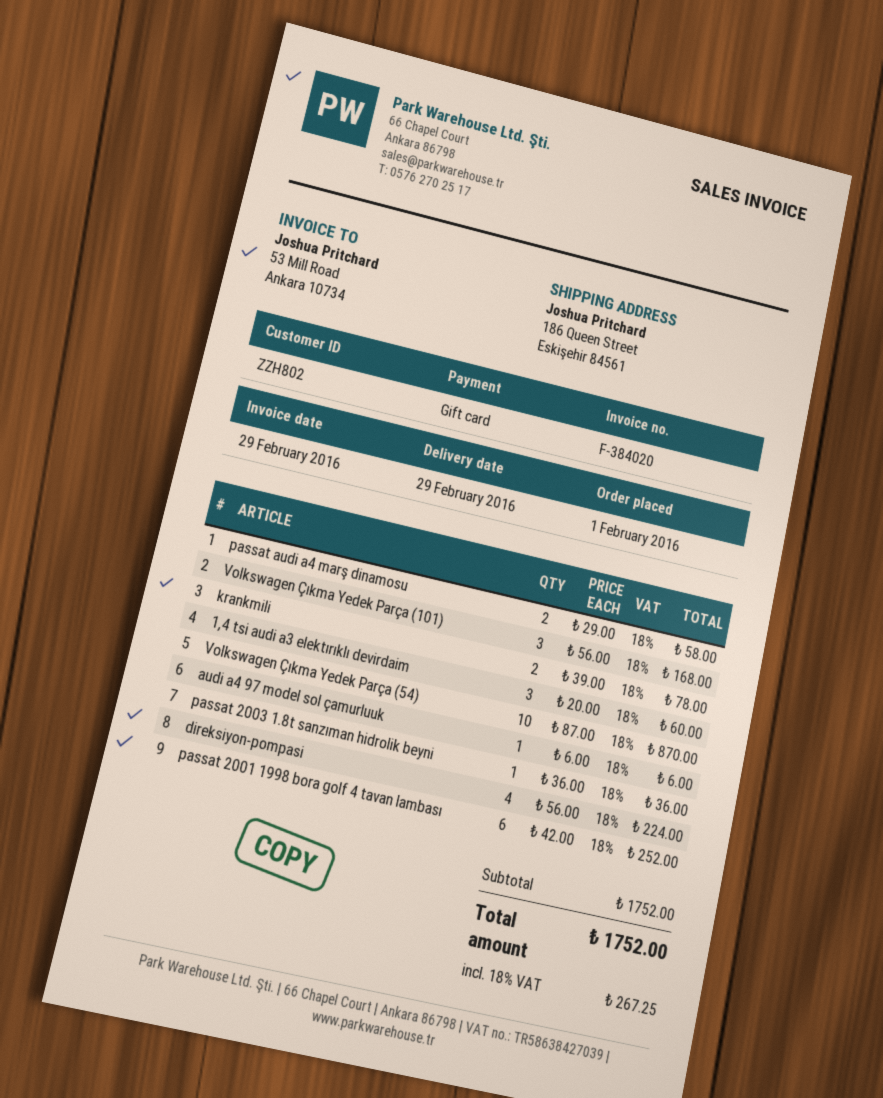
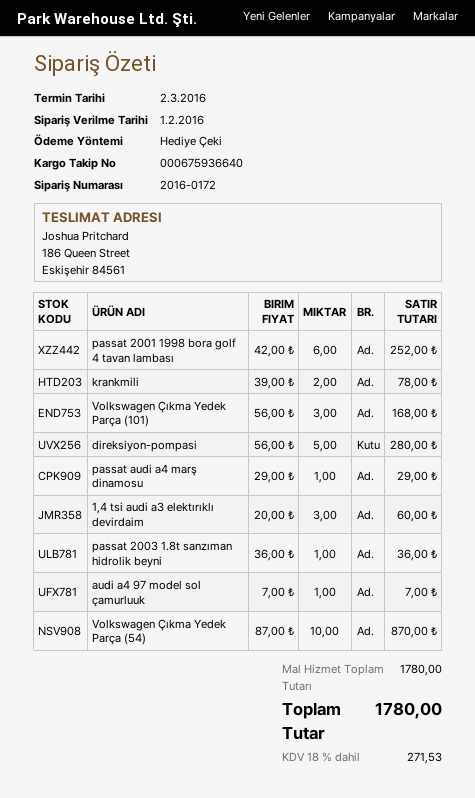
delivery date: 2016-02-29 -> 2016-03-02
passat audi a4 marş dinamosu: 2 x 29.00 = 58.00 -> 1 x 29.00 = 29.00
audi a4 97 model sol çamurluuk: 1 x 6.00 = 6.00 -> 1 x 7.00 = 7.00
direksiyon-pompasi: 4 x 56.00 = 224.00 -> 5 x 56.00 = 280.00
subtotal: 1752.00 -> 1780.00
tax: 18% = 267.25 -> 18% = 271.53
total: 1752.00 -> 1780.00

